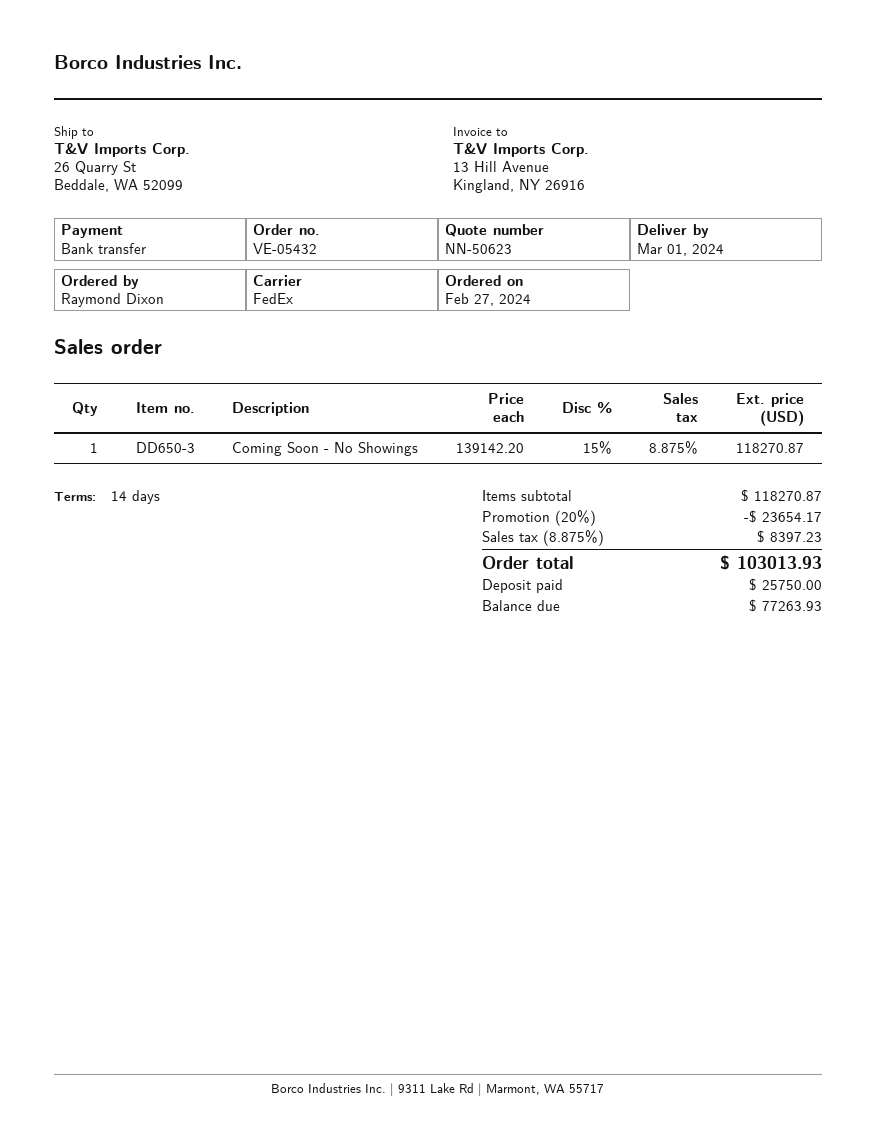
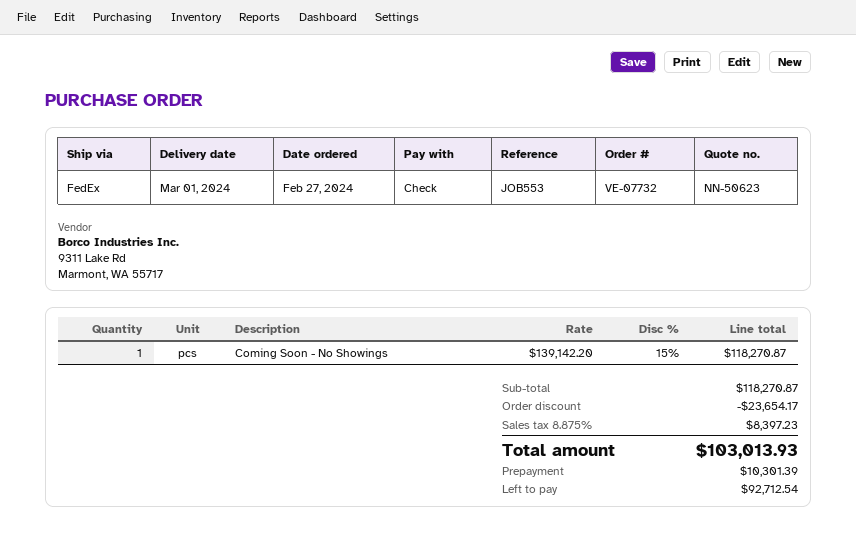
order number: VE-05432 -> VE-07732
payment method: bank transfer -> cheque
deposit: 25750.00 -> 10301.39
balance: 77263.93 -> 92712.54

